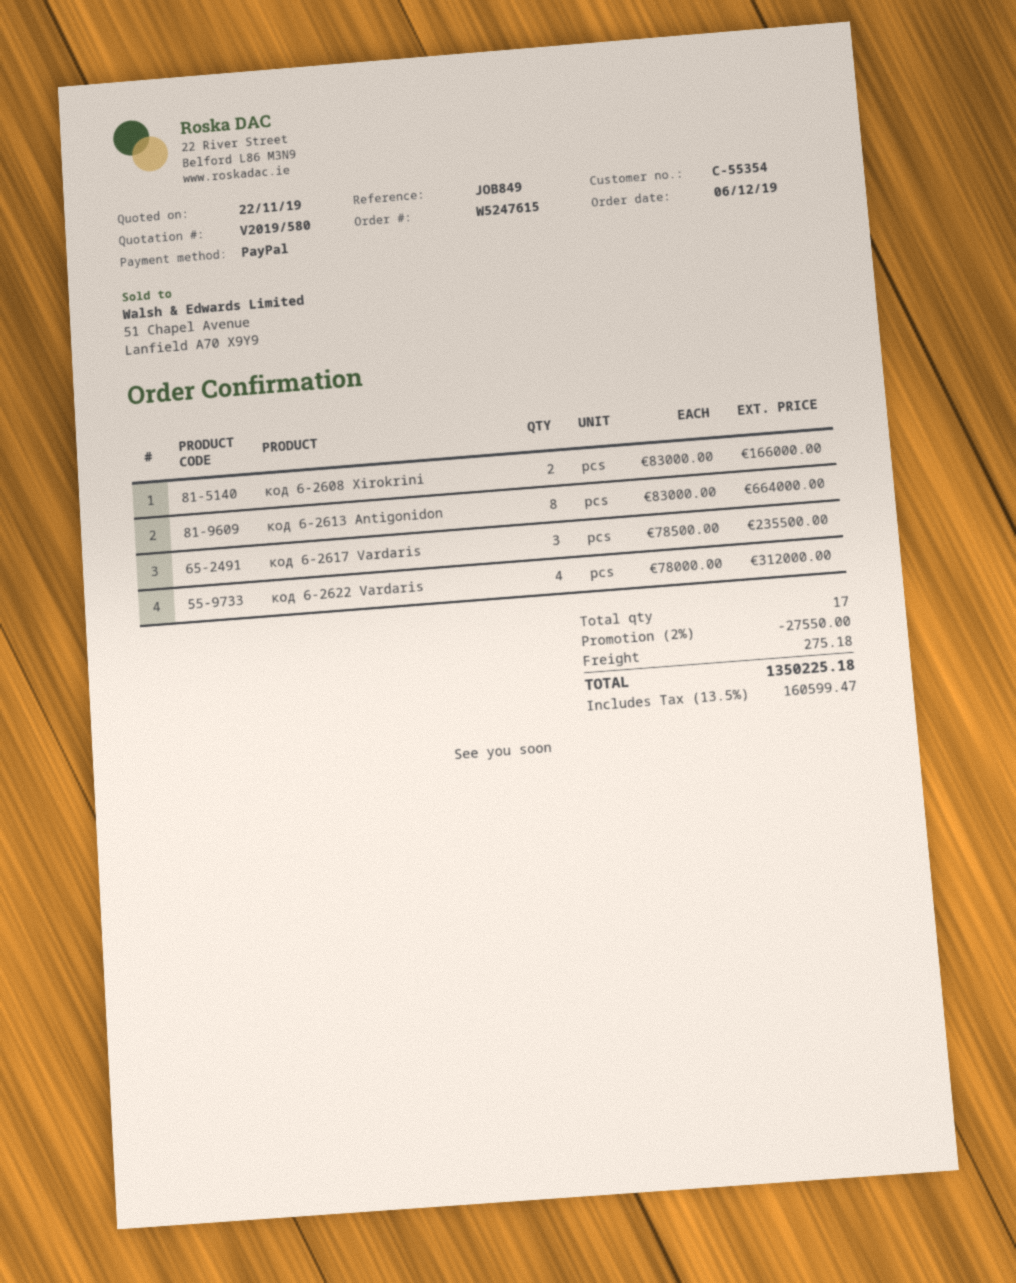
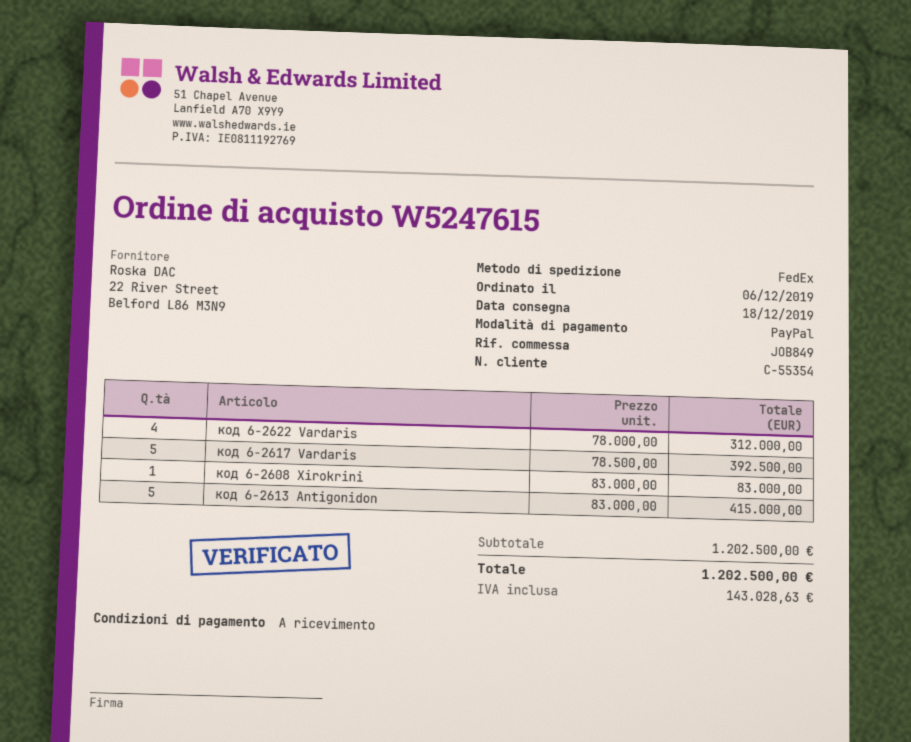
код 6-2608 Xirokrini: 2 x 83000.00 = 166000.00 -> 1 x 83000.00 = 83000.00
код 6-2613 Antigonidon: 8 x 83000.00 = 664000.00 -> 5 x 83000.00 = 415000.00
код 6-2617 Vardaris: 3 x 78500.00 = 235500.00 -> 5 x 78500.00 = 392500.00
discount: 2% = 27550.00 -> none
shipping: 275.18 -> none
tax: 160599.47 -> 143028.63
total: 1350225.18 -> 1202500.00

